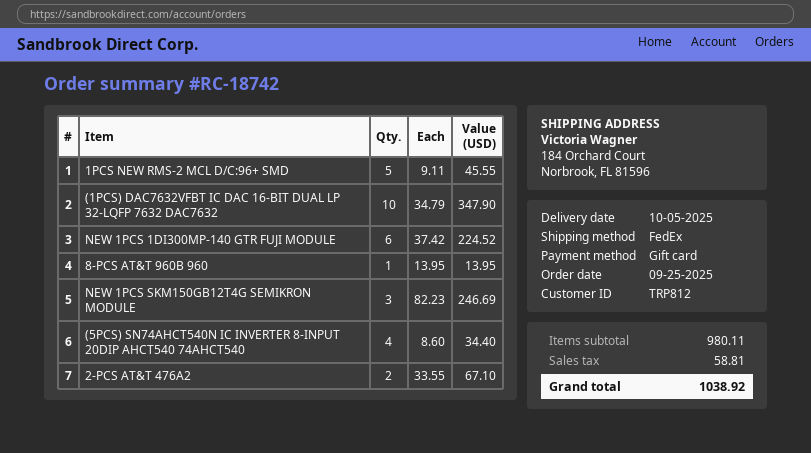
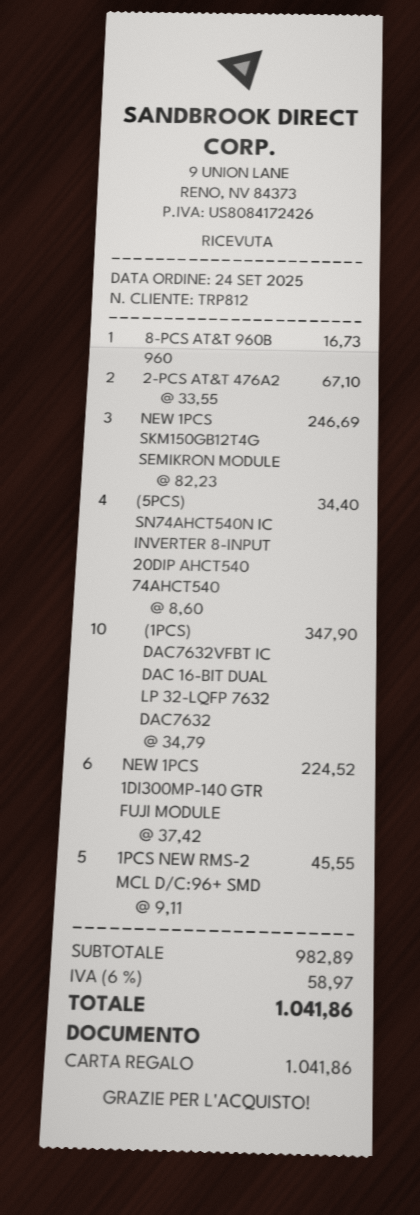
order date: 2025-09-25 -> 2025-09-24
8-PCS AT&T 960B 960: 1 x 13.95 = 13.95 -> 1 x 16.73 = 16.73
subtotal: 980.11 -> 982.89
tax: 58.81 -> 58.97
total: 1038.92 -> 1041.86

